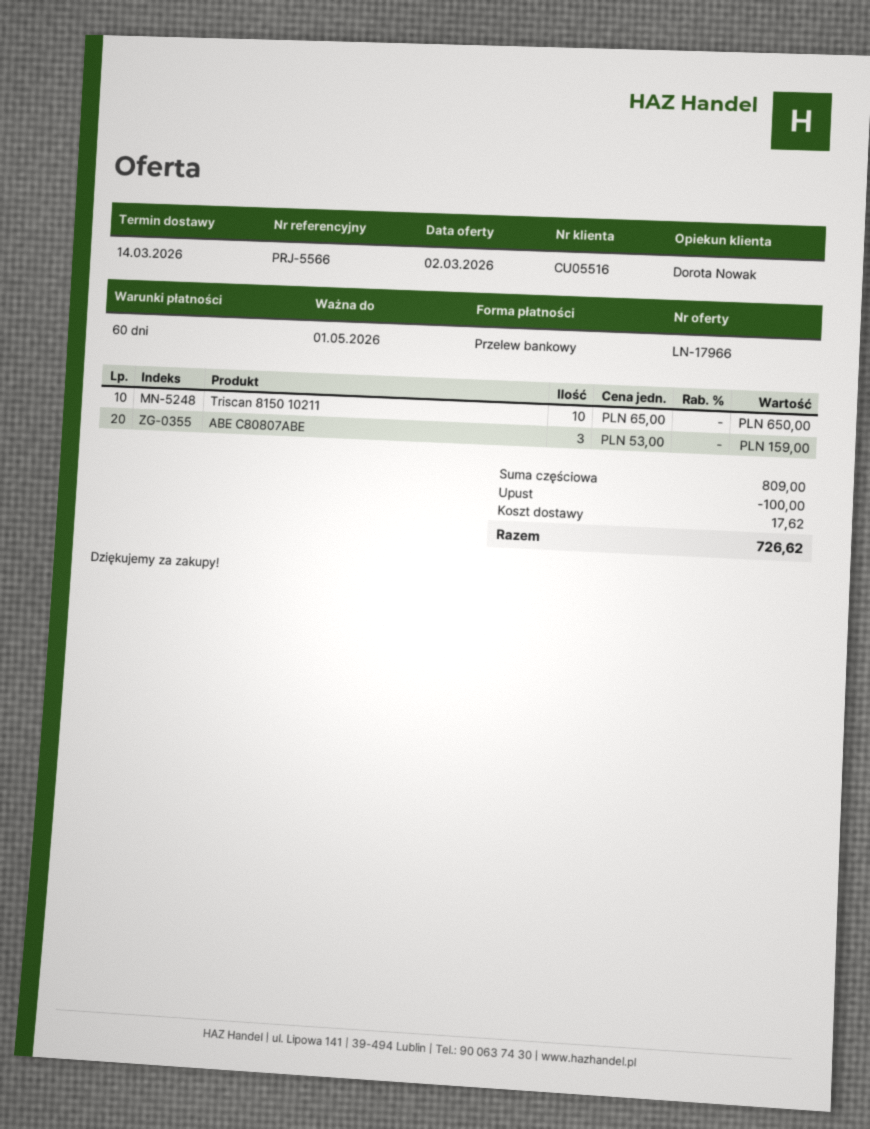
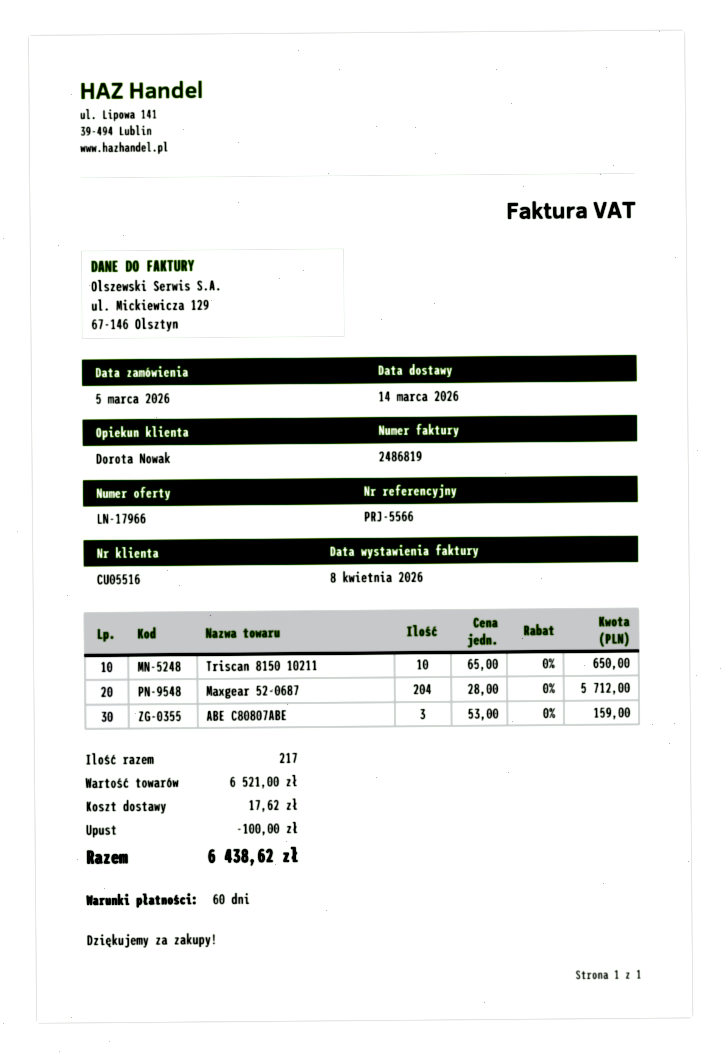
Maxgear 52-0687: none -> 204 x 28.00 = 5712.00
subtotal: 809.00 -> 6521.00
total: 726.62 -> 6438.62

